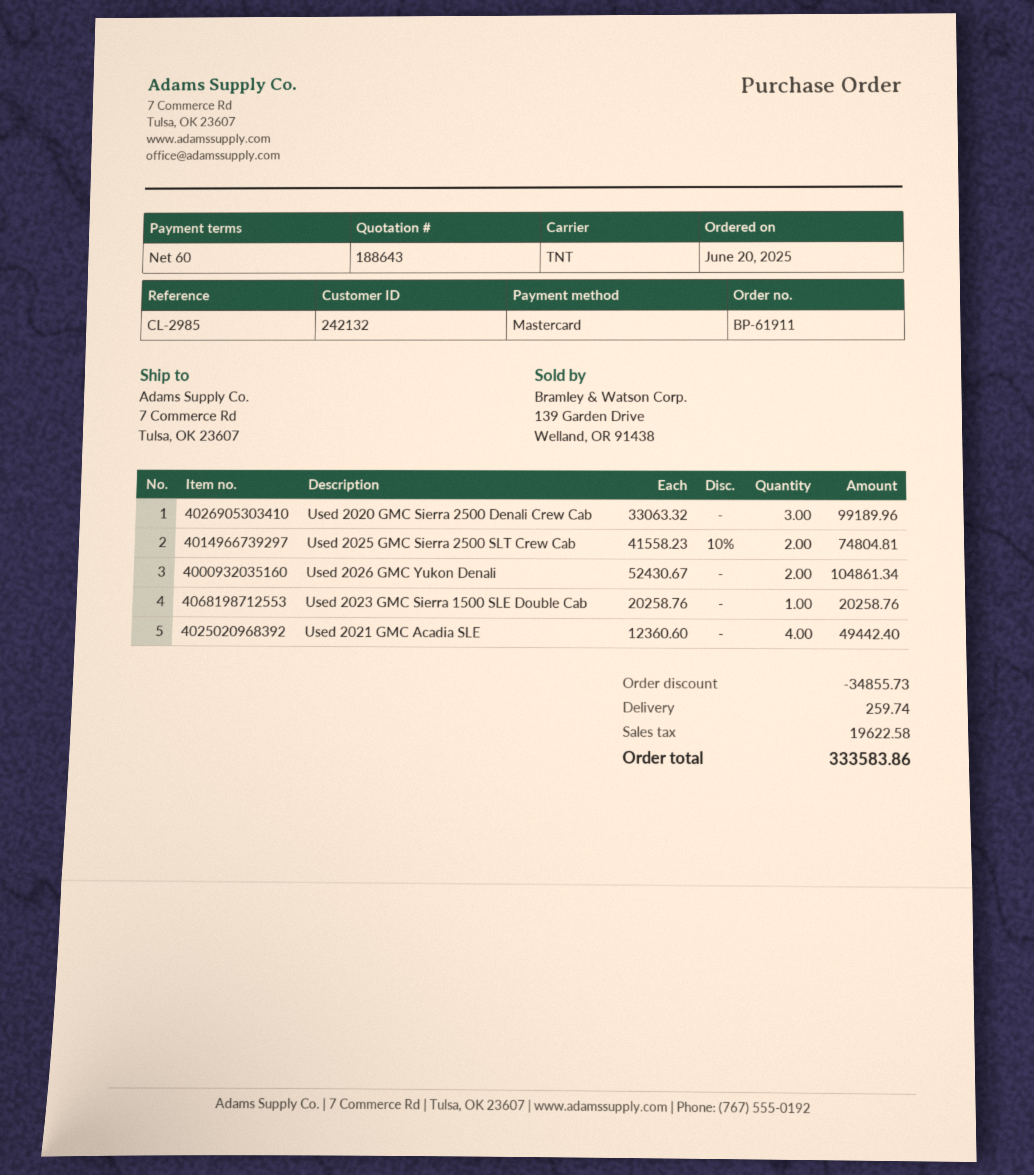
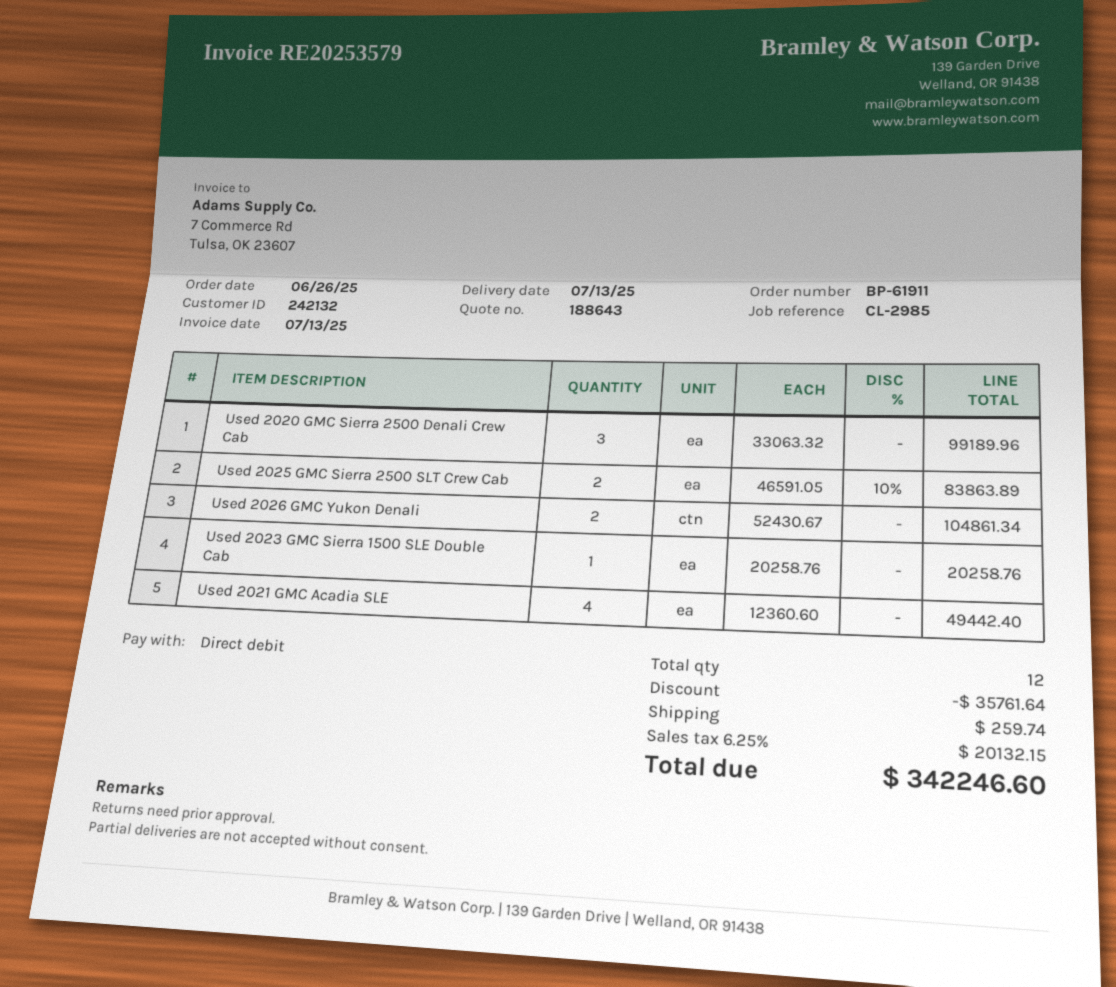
order date: 2025-06-20 -> 2025-06-26
payment method: Mastercard -> direct debit
Used 2025 GMC Sierra 2500 SLT Crew Cab: 2 x 41558.23 - 10% = 74804.81 -> 2 x 46591.05 - 10% = 83863.89
discount: 34855.73 -> 35761.64
tax: 19622.58 -> 20132.15
total: 333583.86 -> 342246.60

